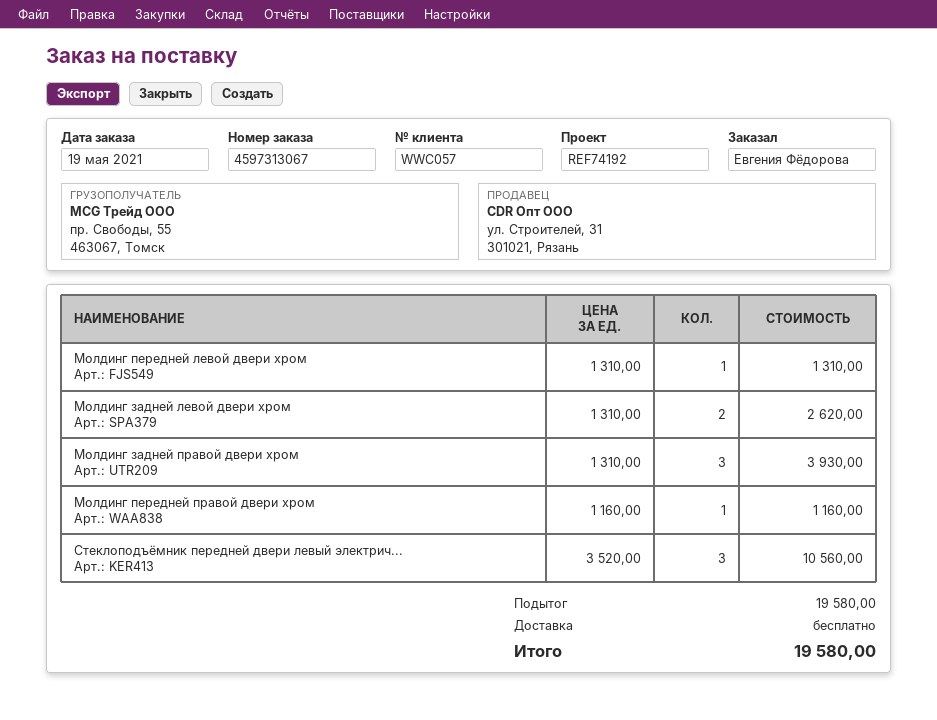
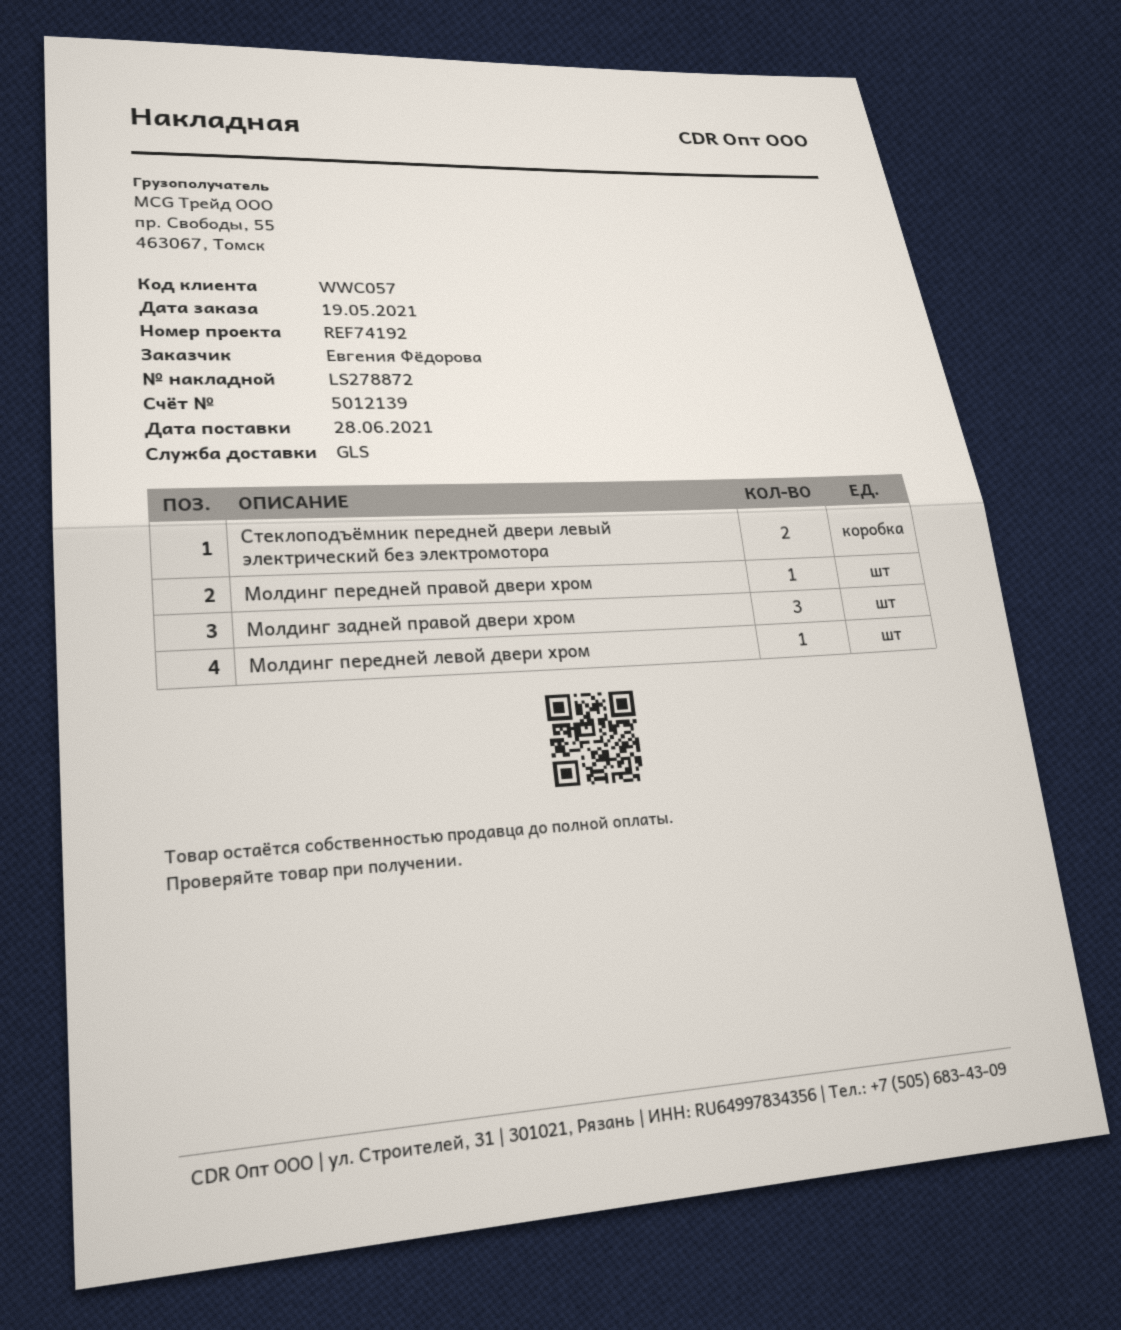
Молдинг задней левой двери xром: 2 -> none
Стеклоподъёмник передней двери левый электрич...: 3 -> 2

